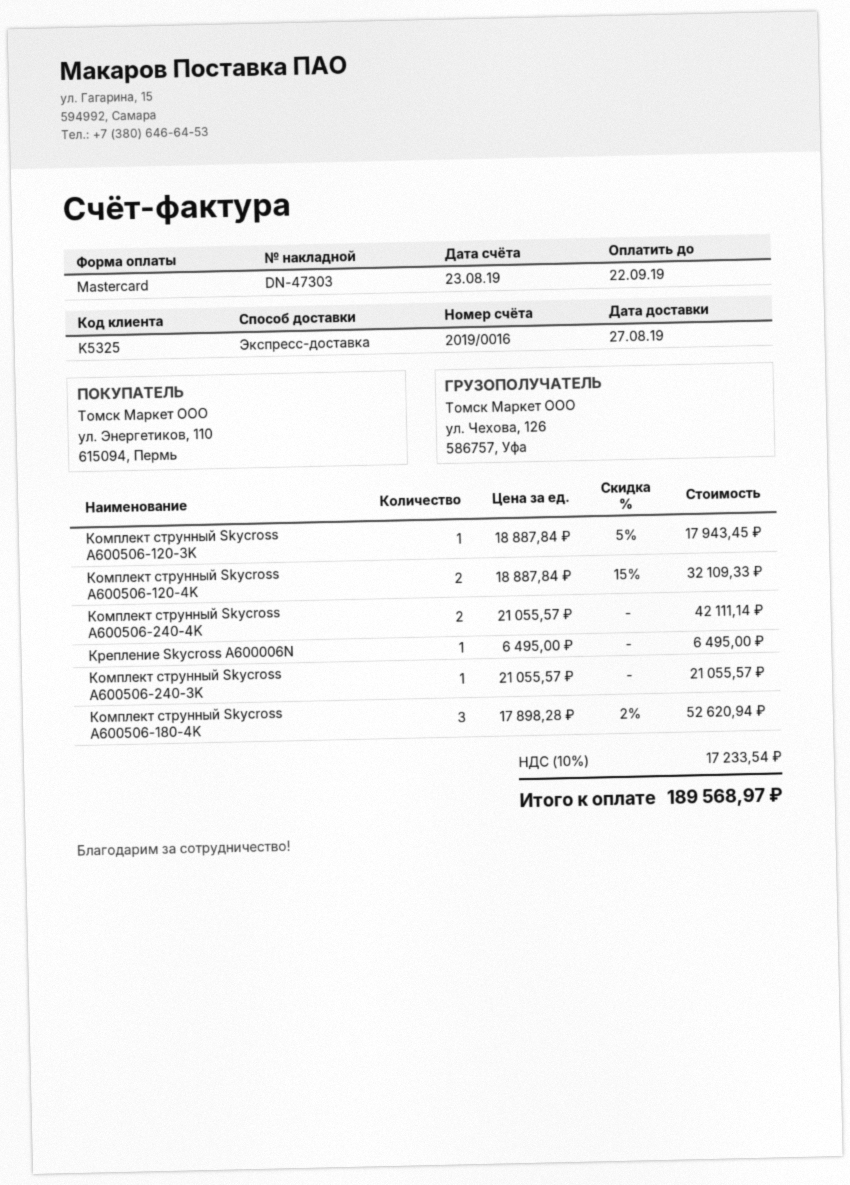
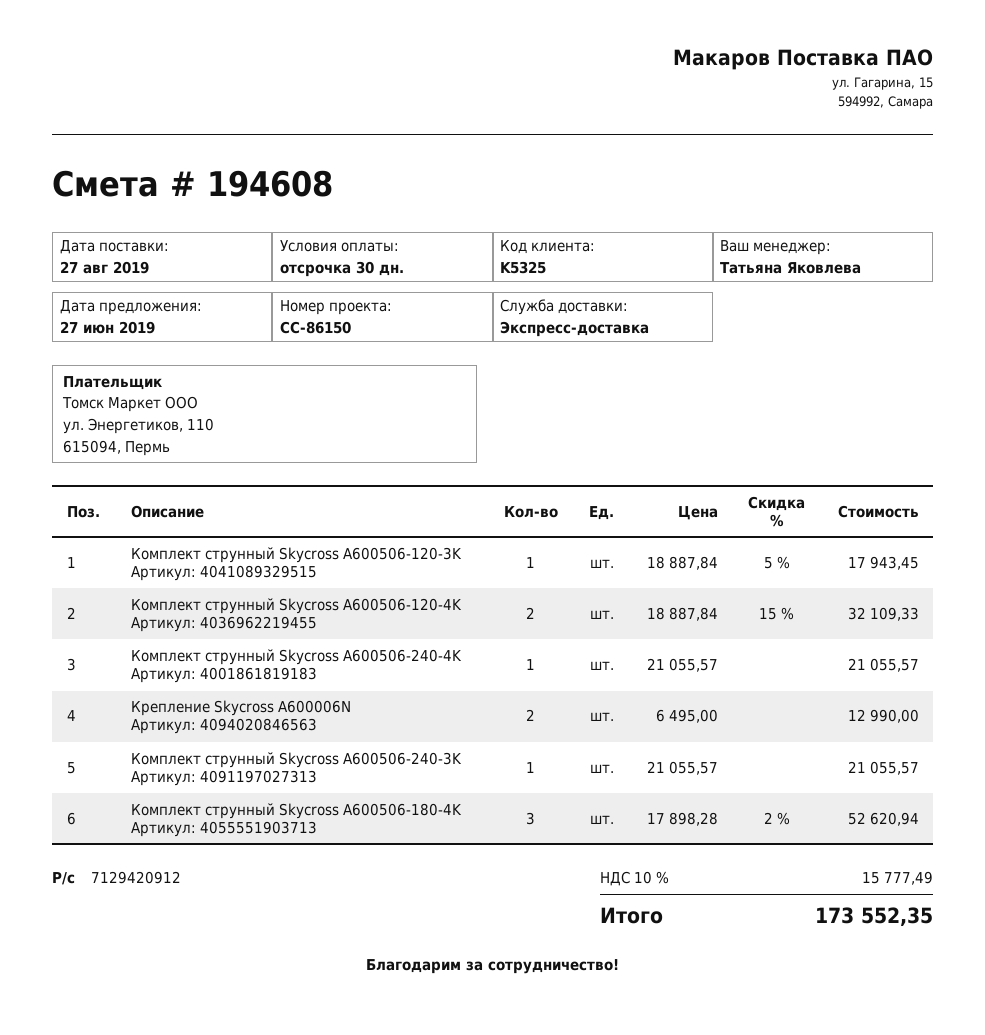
Комплект струнный Skycross A600506-240-4K: 2 x 21055.57 = 42111.14 -> 1 x 21055.57 = 21055.57
Крепление Skycross A600006N: 1 x 6495.00 = 6495.00 -> 2 x 6495.00 = 12990.00
tax: 10% = 17233.54 -> 10% = 15777.49
total: 189568.97 -> 173552.35

